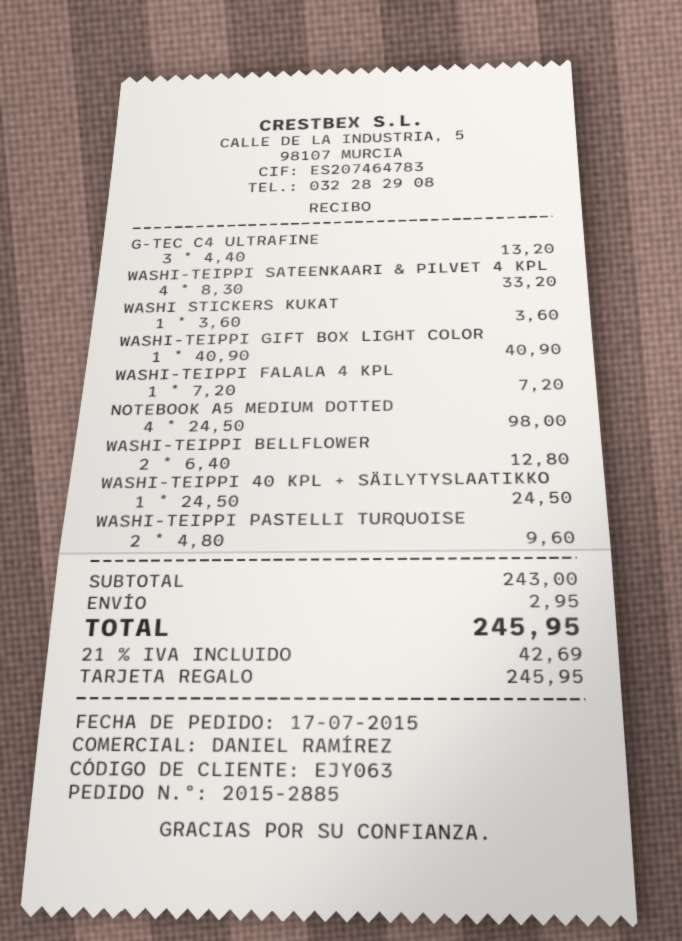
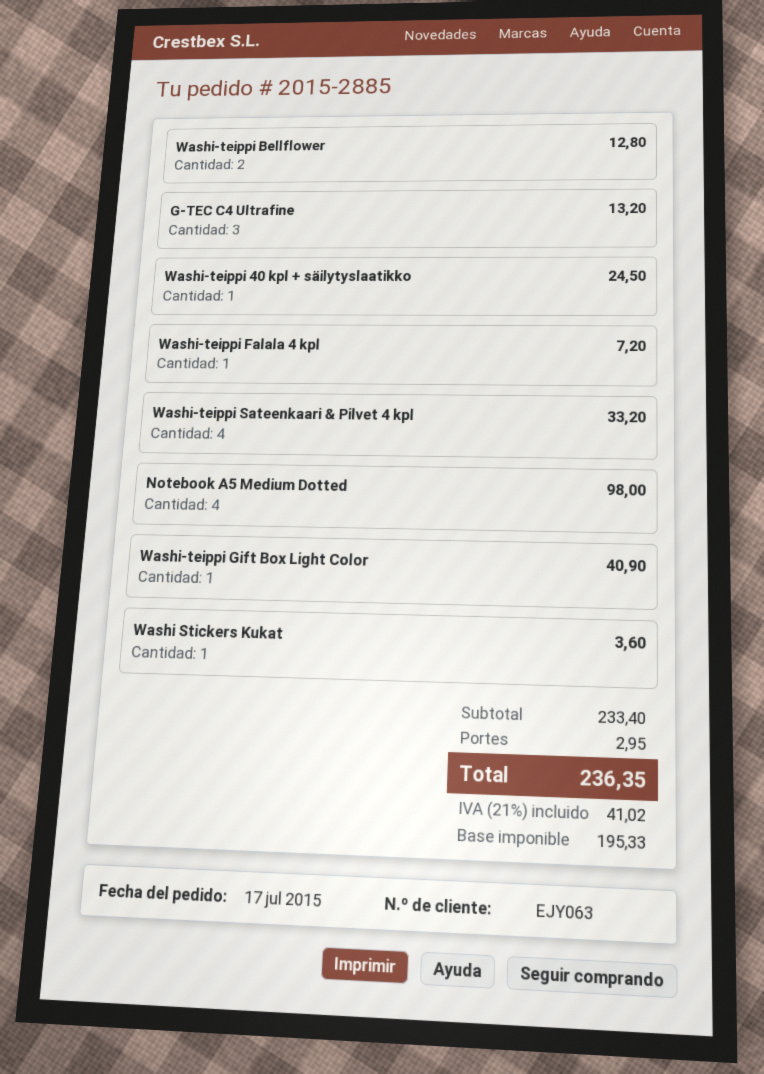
WASHI-TEIPPI PASTELLI TURQUOISE: 2 for 9.60 -> none
subtotal: 243.00 -> 233.40
tax: 21% = 42.69 -> 21% = 41.02
total: 245.95 -> 236.35

